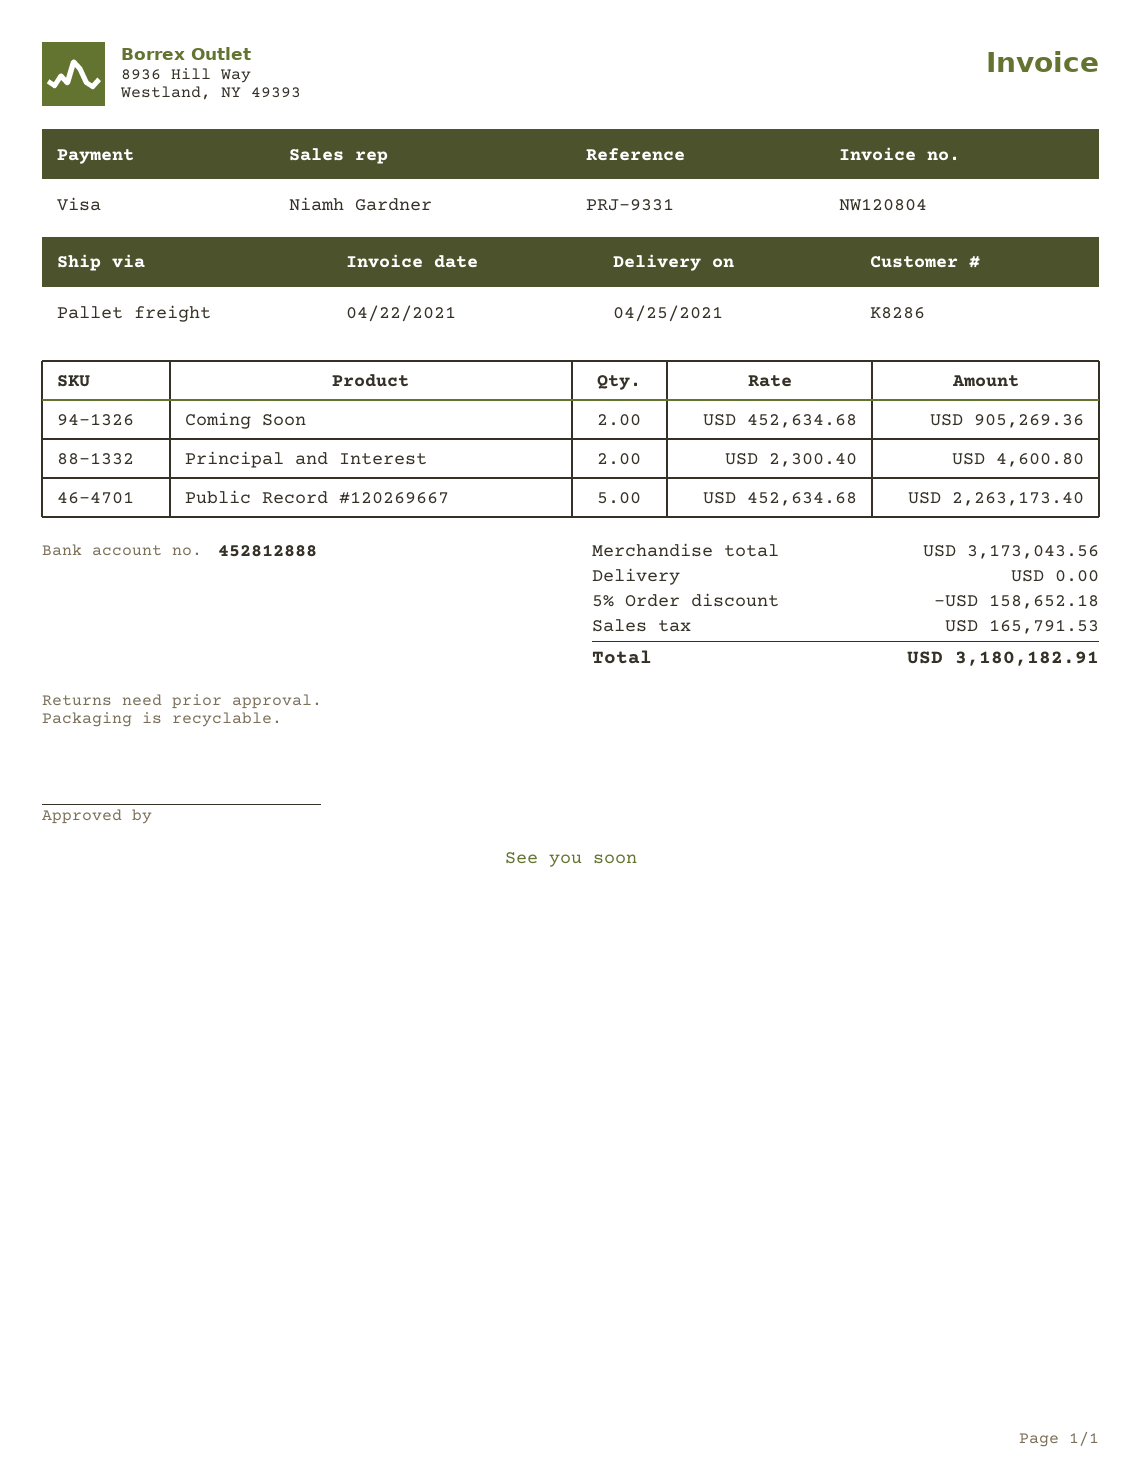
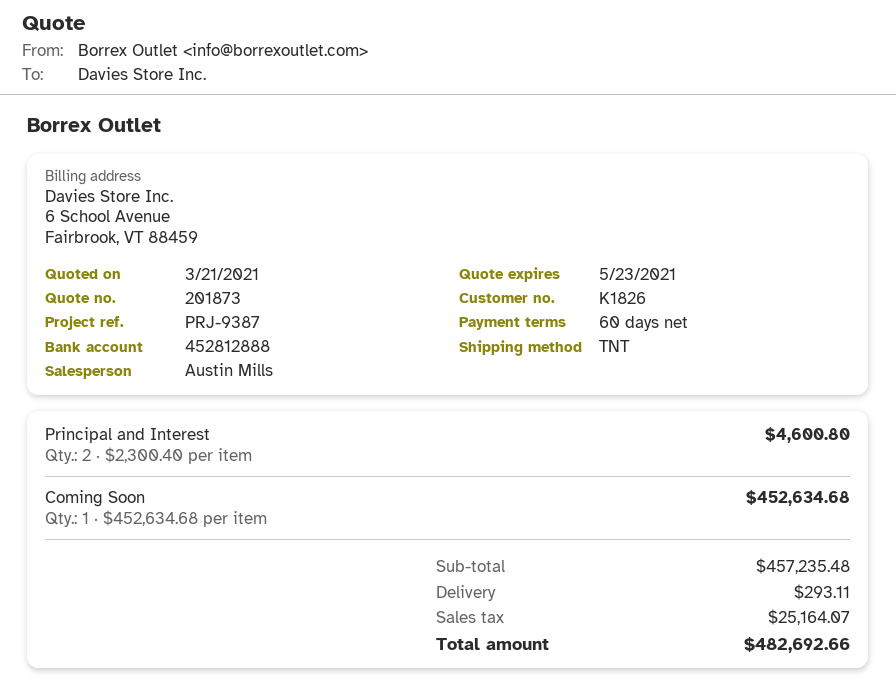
customer number: K8286 -> K1826
reference: PRJ-9331 -> PRJ-9387
sales rep: Niamh Gardner -> Austin Mills
shipping method: pallet freight -> TNT
Coming Soon: 2 x 452634.68 = 905269.36 -> 1 x 452634.68 = 452634.68
Public Record #120269667: 5 x 452634.68 = 2263173.40 -> none
subtotal: 3173043.56 -> 457235.48
discount: 5% = 158652.18 -> none
shipping: 0.00 -> 293.11
tax: 165791.53 -> 25164.07
total: 3180182.91 -> 482692.66

